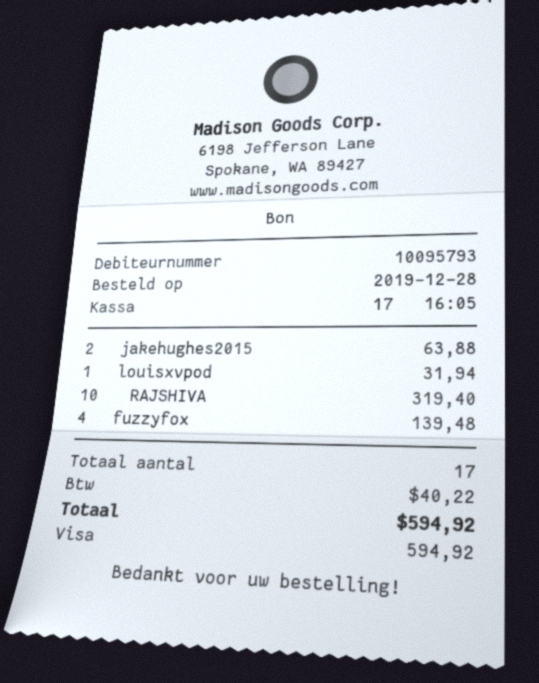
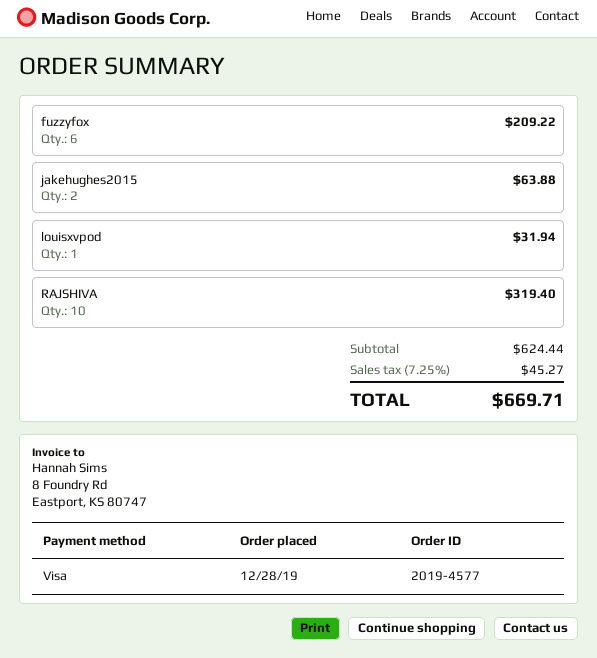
fuzzyfox: 4 for 139.48 -> 6 for 209.22
tax: 40.22 -> 45.27
total: 594.92 -> 669.71

